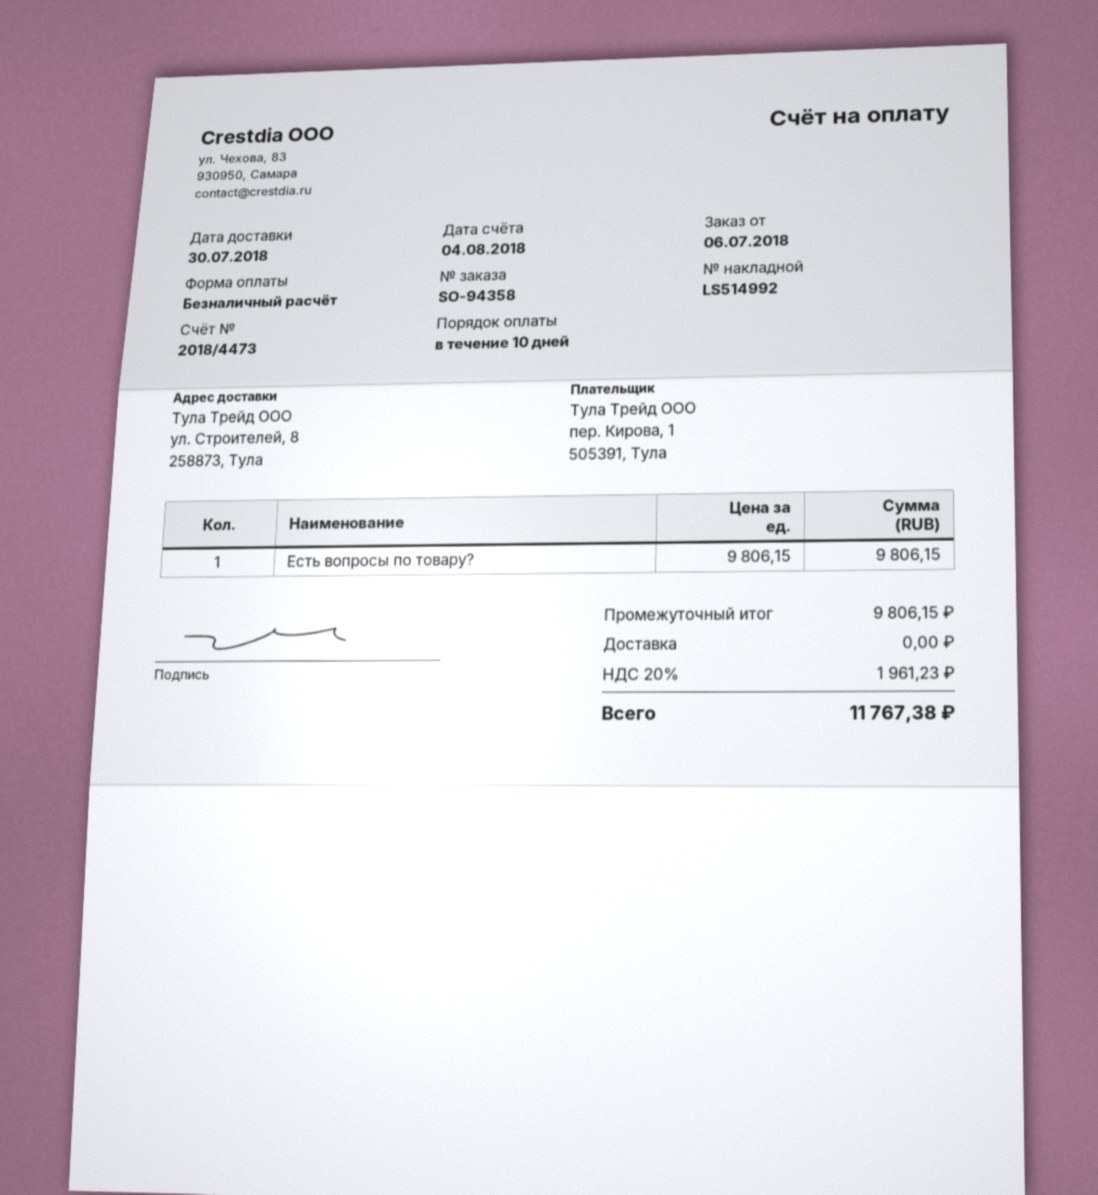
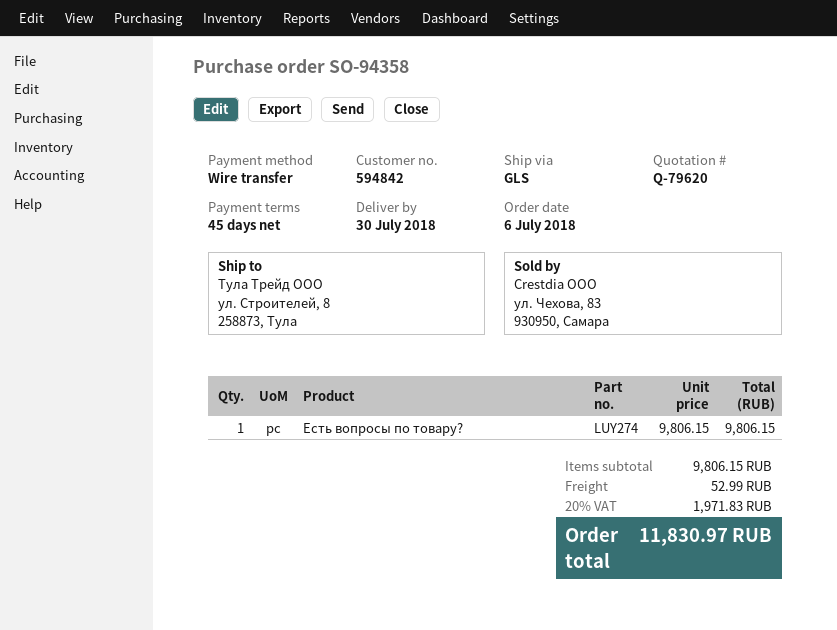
payment terms: 10 days -> 45 days
shipping: 0.00 -> 52.99
tax: 20% = 1961.23 -> 20% = 1971.83
total: 11767.38 -> 11830.97

